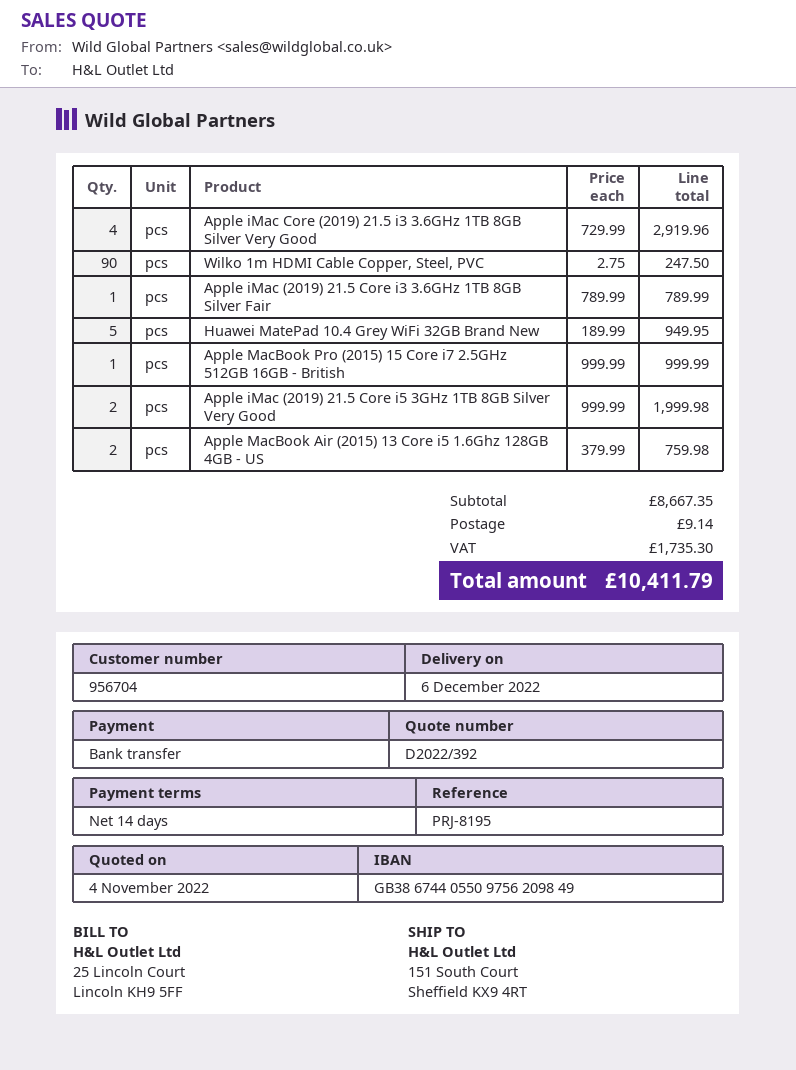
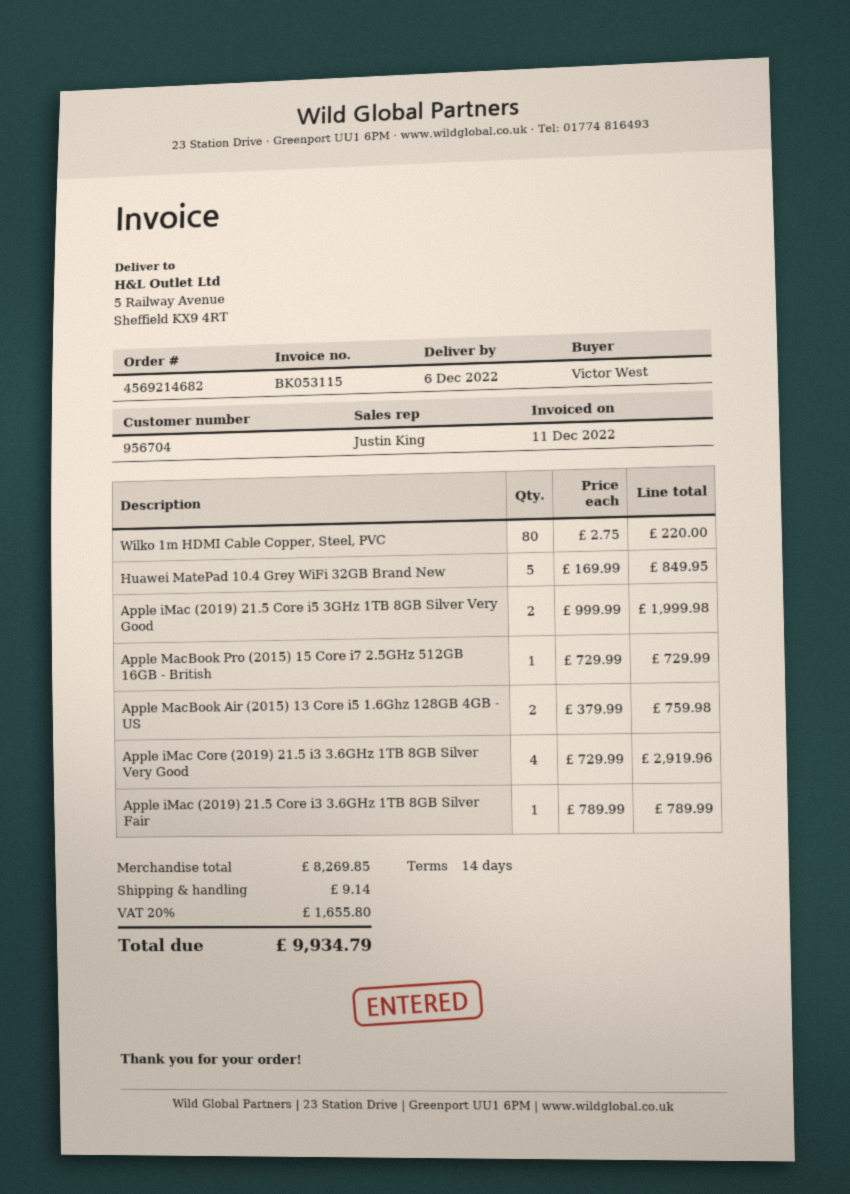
ship to: 151 South Court, Sheffield KX9 4RT -> 5 Railway Avenue, Sheffield KX9 4RT
Wilko 1m HDMI Cable Copper, Steel, PVC: 90 x 2.75 = 247.50 -> 80 x 2.75 = 220.00
Huawei MatePad 10.4 Grey WiFi 32GB Brand New: 5 x 189.99 = 949.95 -> 5 x 169.99 = 849.95
Apple MacBook Pro (2015) 15 Core i7 2.5GHz 512GB 16GB - British: 1 x 999.99 = 999.99 -> 1 x 729.99 = 729.99
subtotal: 8667.35 -> 8269.85
tax: 1735.30 -> 1655.80
total: 10411.79 -> 9934.79

